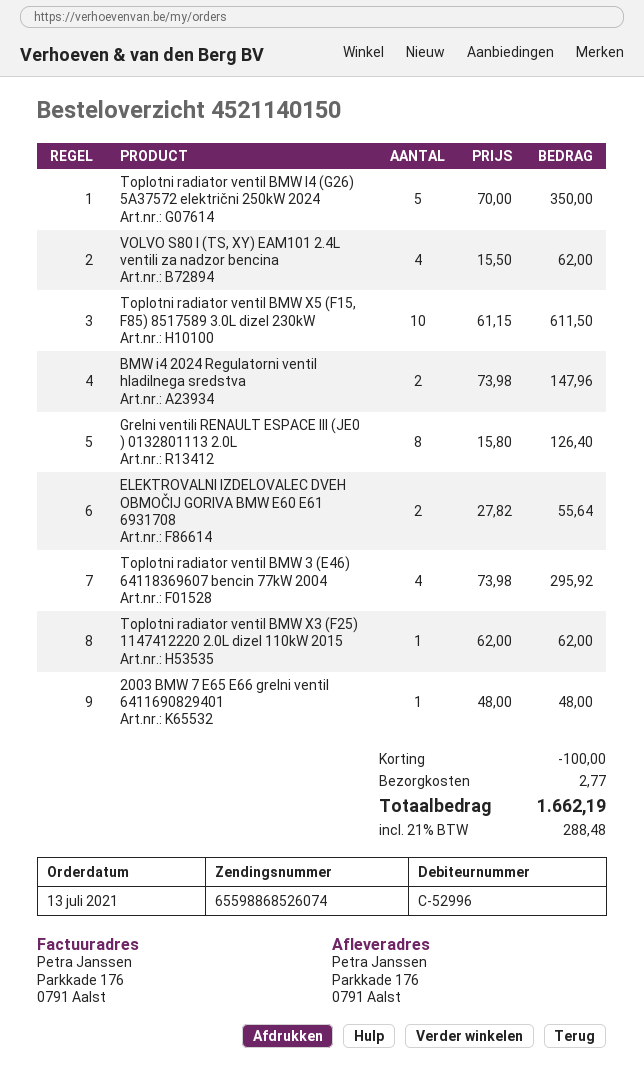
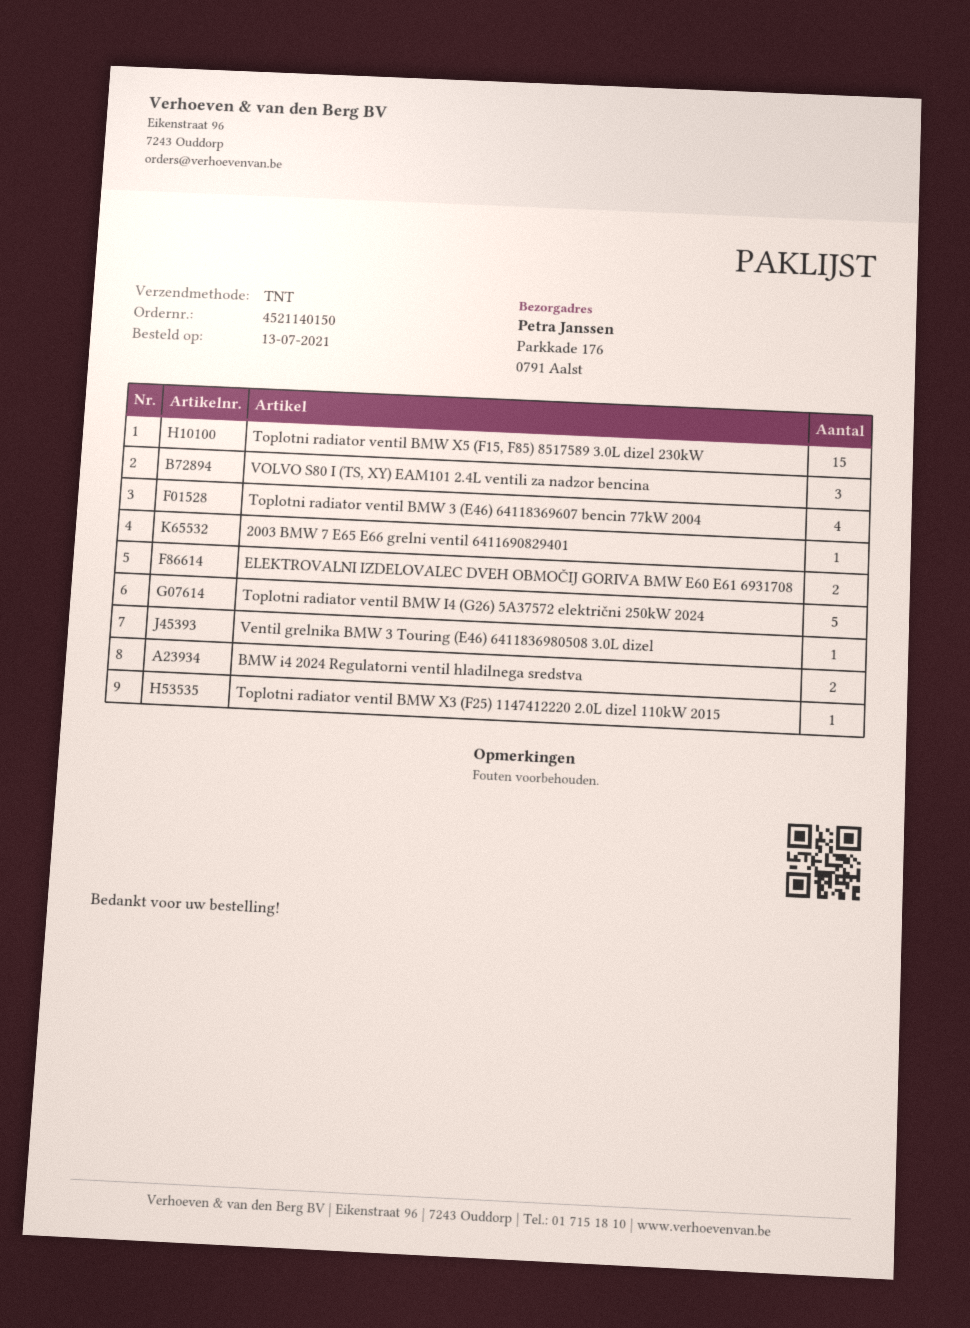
VOLVO S80 I (TS, XY) EAM101 2.4L ventili za nadzor bencina: 4 -> 3
Toplotni radiator ventil BMW X5 (F15, F85) 8517589 3.0L dizel 230kW: 10 -> 15
Grelni ventili RENAULT ESPACE III (JE0 ) 0132801113 2.0L: 8 -> none
Ventil grelnika BMW 3 Touring (E46) 6411836980508 3.0L dizel: none -> 1

